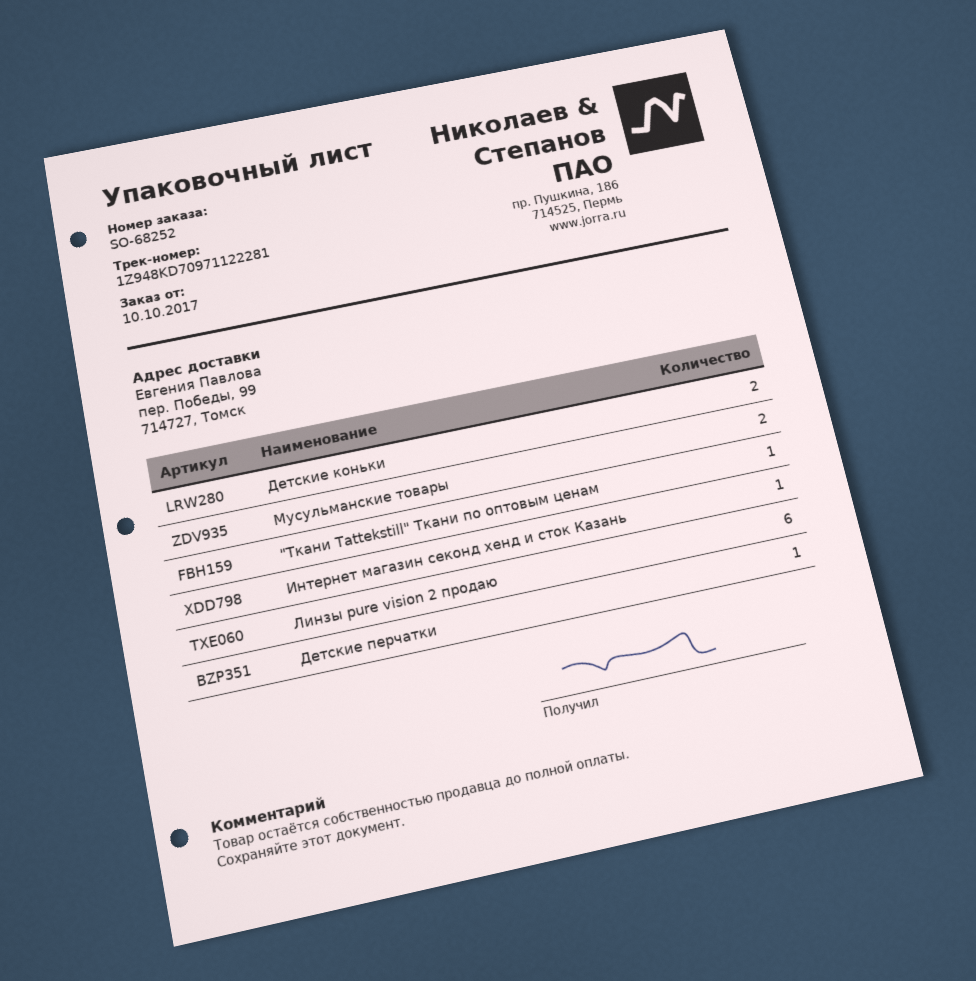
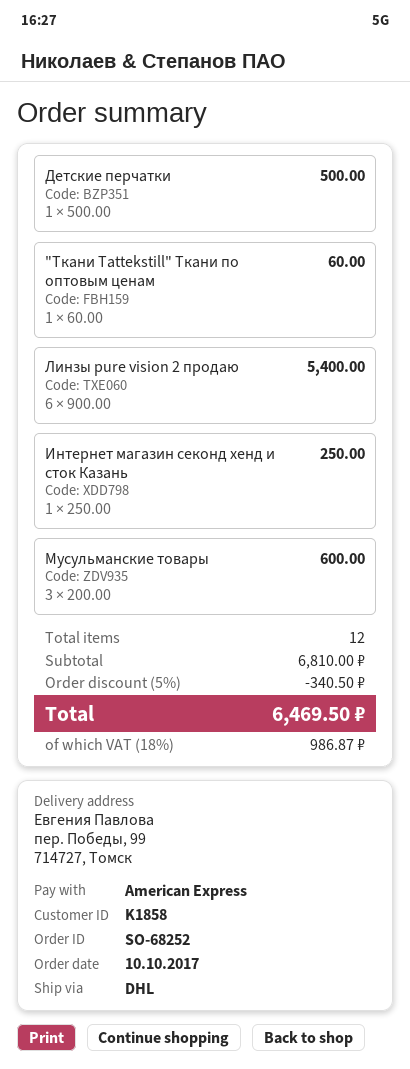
Детские коньки: 2 -> none
Мусульманские товары: 2 -> 3

